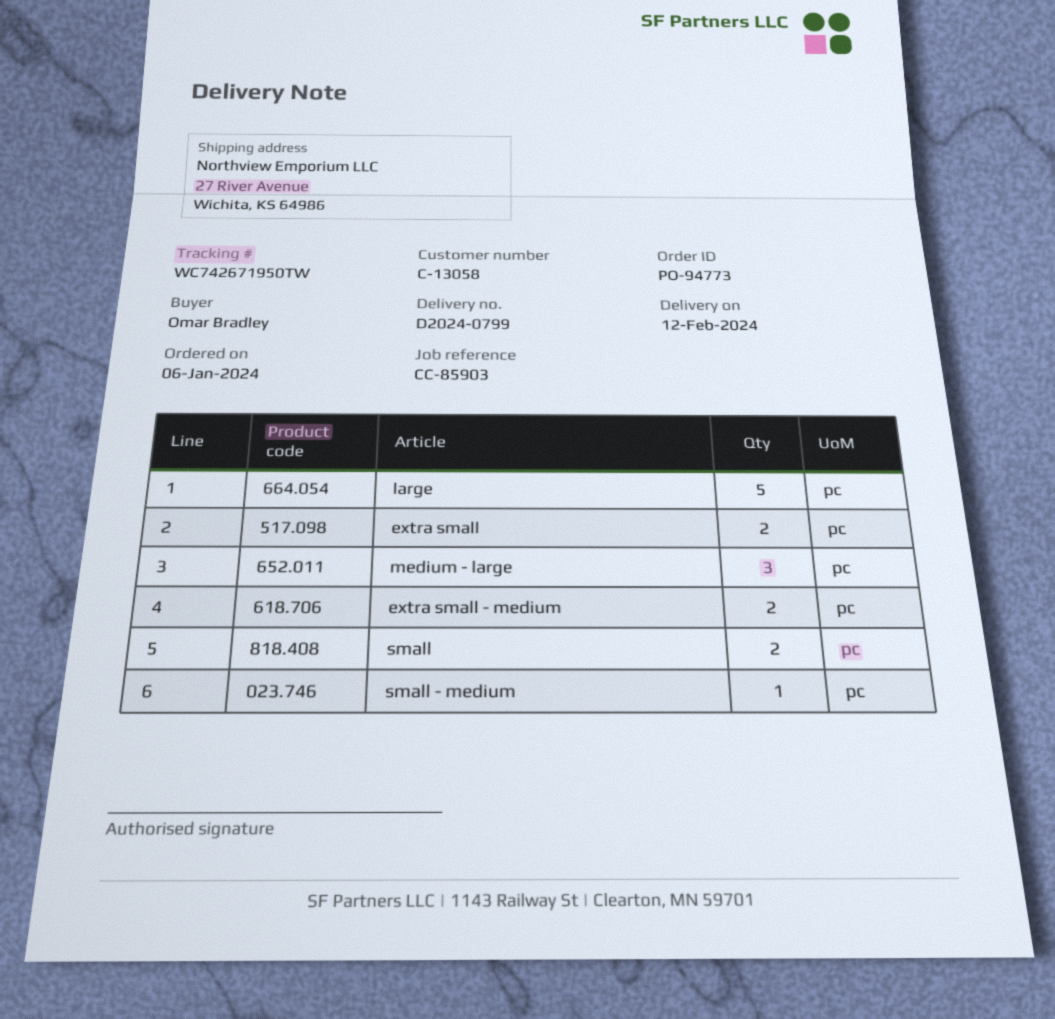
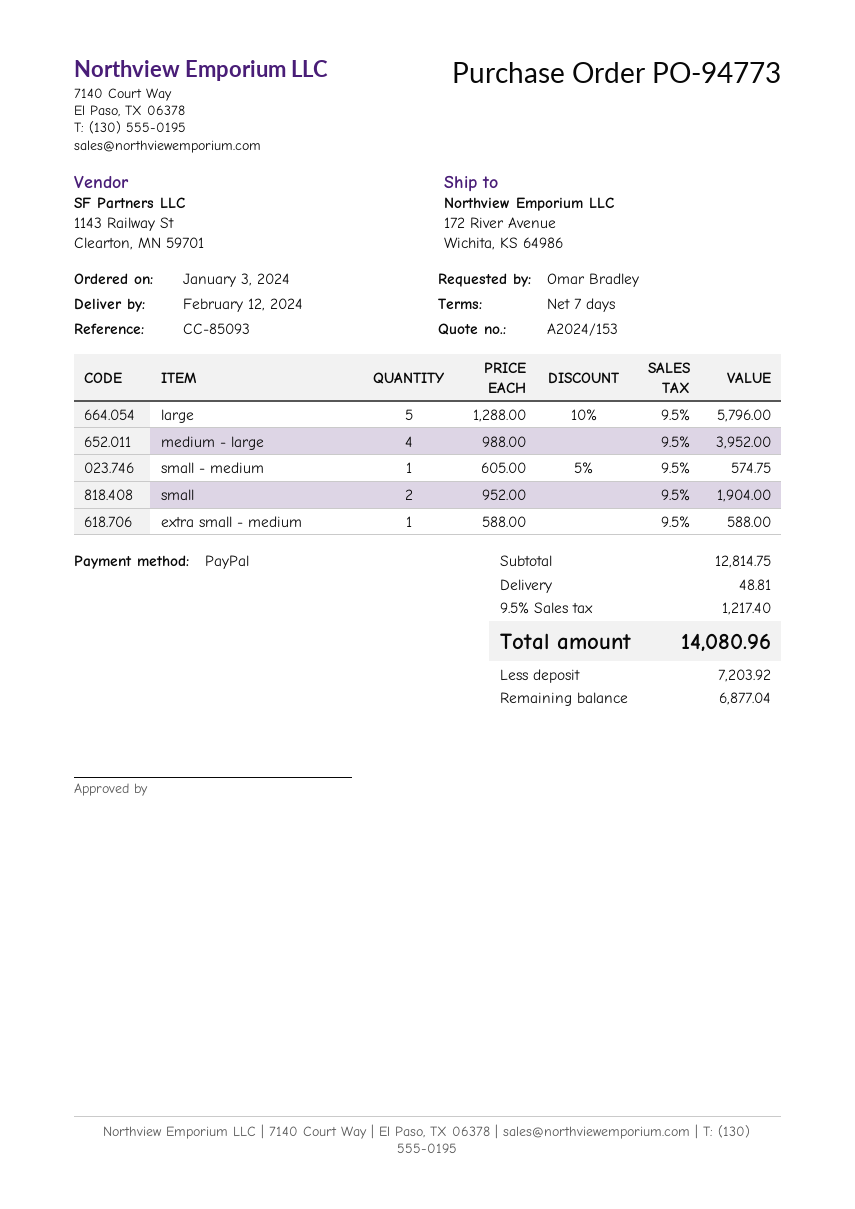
order date: 2024-01-06 -> 2024-01-03
reference: CC-85903 -> CC-85093
ship to: 27 River Avenue, Wichita, KS 64986 -> 172 River Avenue, Wichita, KS 64986
extra small: 2 -> none
medium - large: 3 -> 4
extra small - medium: 2 -> 1

